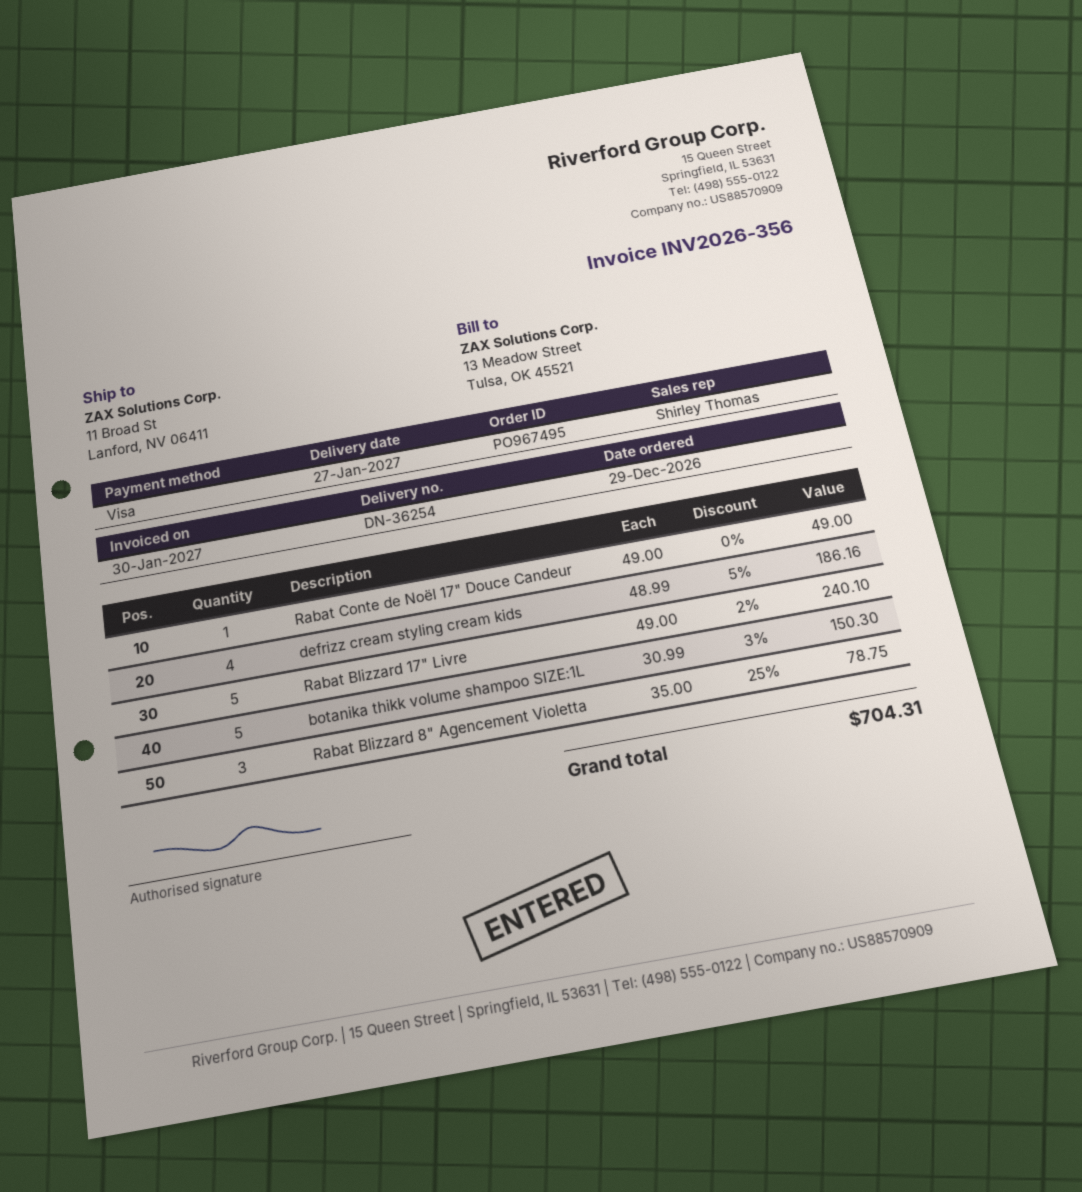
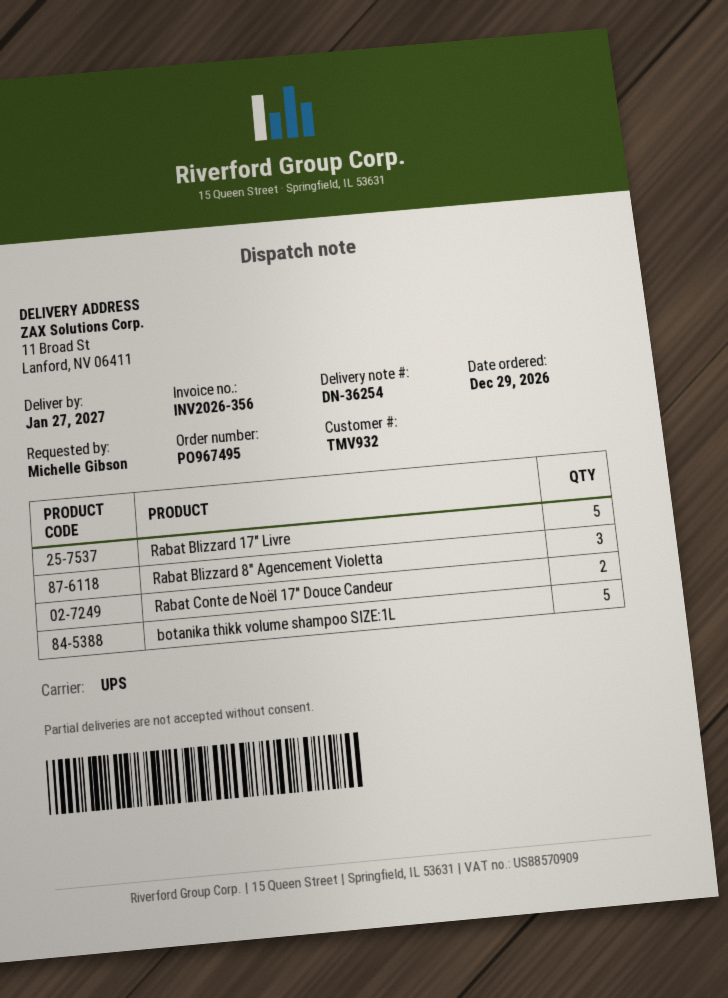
Rabat Conte de Noël 17" Douce Candeur: 1 -> 2
defrizz cream styling cream kids: 4 -> none

